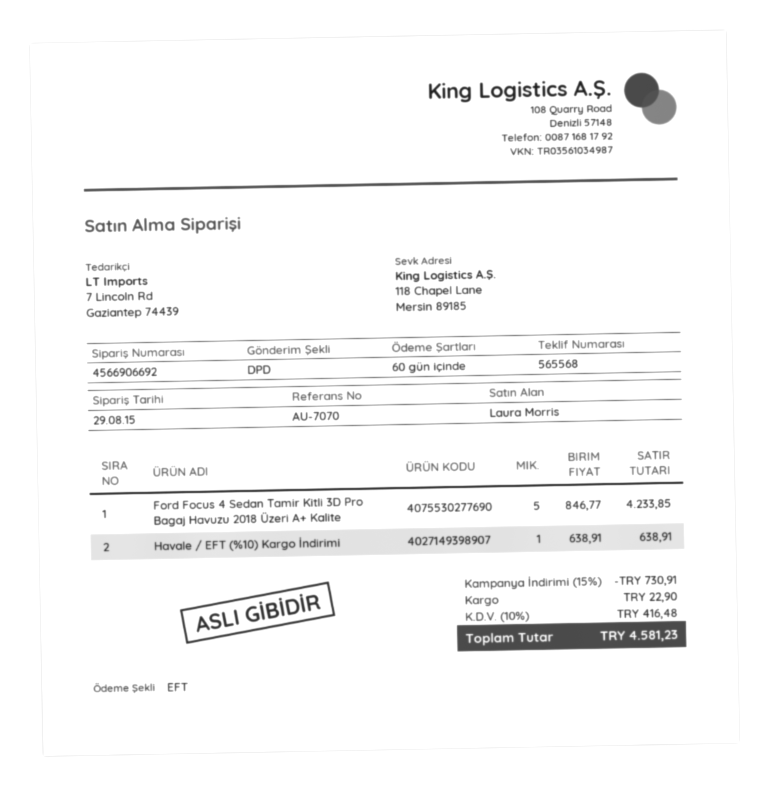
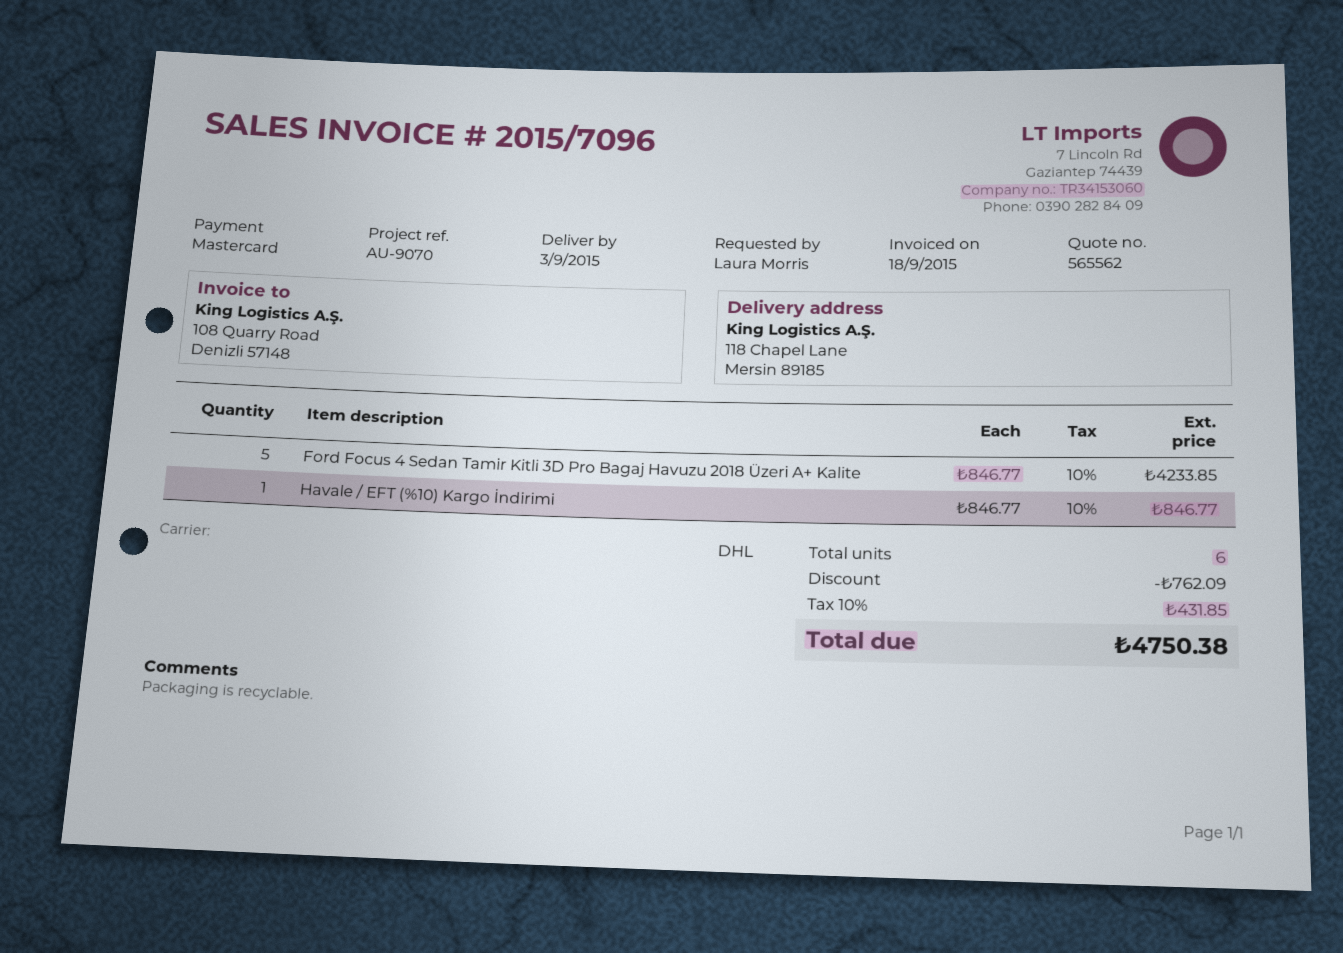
quote number: 565568 -> 565562
reference: AU-7070 -> AU-9070
payment method: bank transfer -> Mastercard
shipping method: DPD -> DHL
Havale / EFT (%10) Kargo İndirimi: 1 x 638.91 = 638.91 -> 1 x 846.77 = 846.77
discount: 730.91 -> 762.09
shipping: 22.90 -> none
tax: 10% = 416.48 -> 10% = 431.85
total: 4581.23 -> 4750.38

